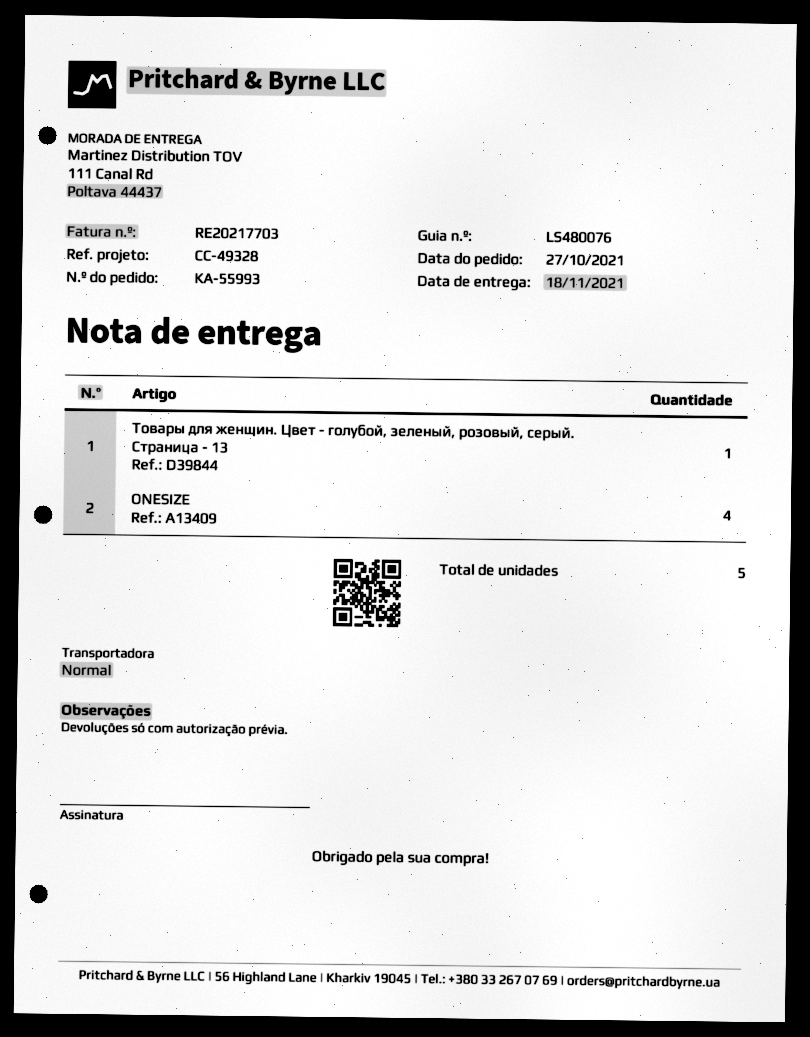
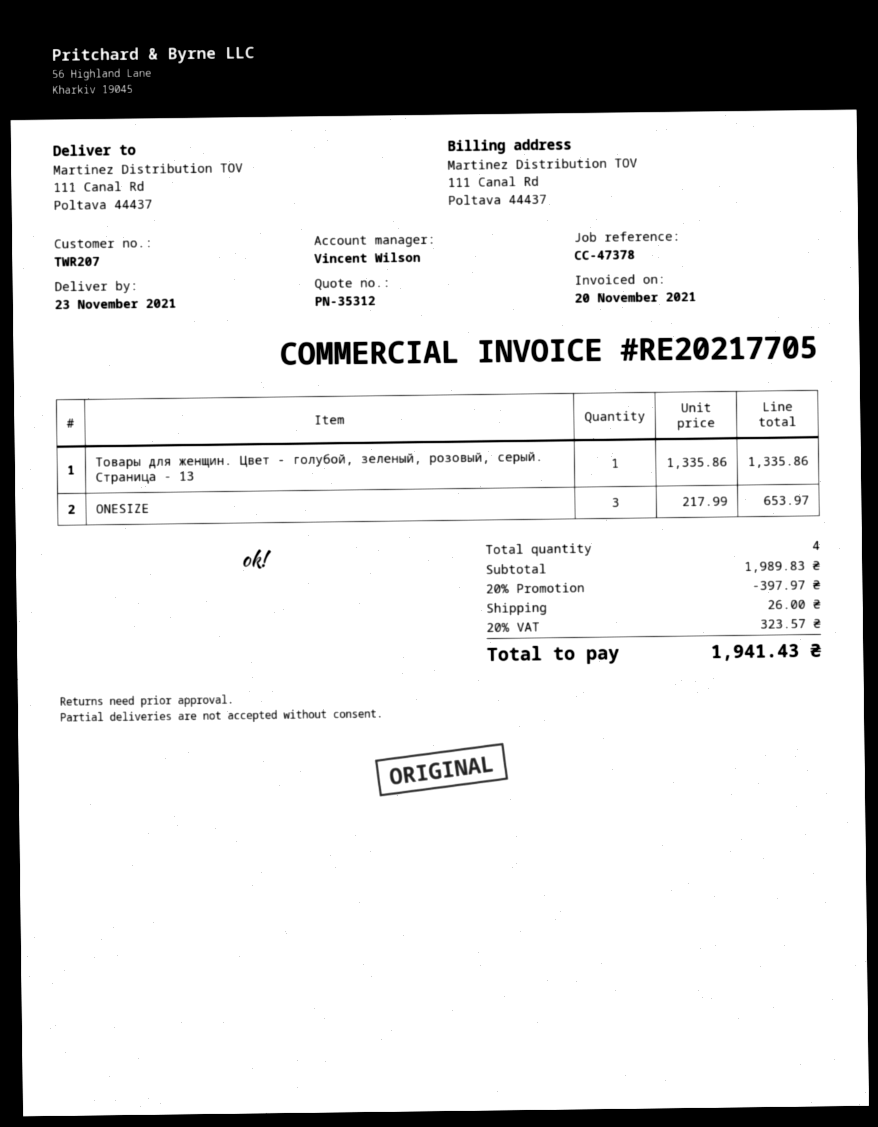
delivery date: 2021-11-18 -> 2021-11-23
invoice number: RE20217703 -> RE20217705
reference: CC-49328 -> CC-47378
ONESIZE: 4 -> 3
total quantity: 5 -> 4

